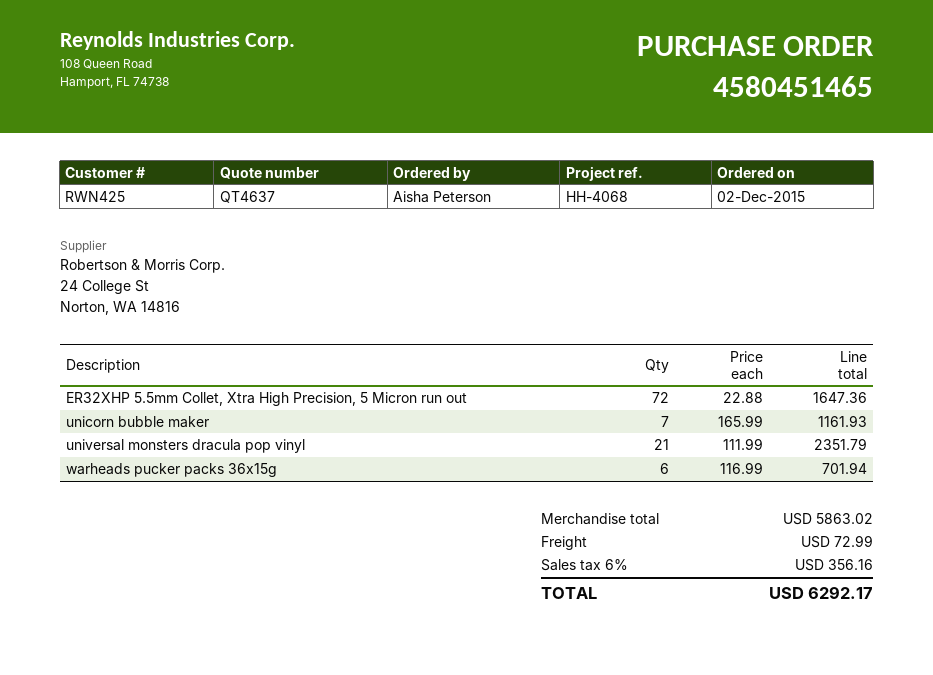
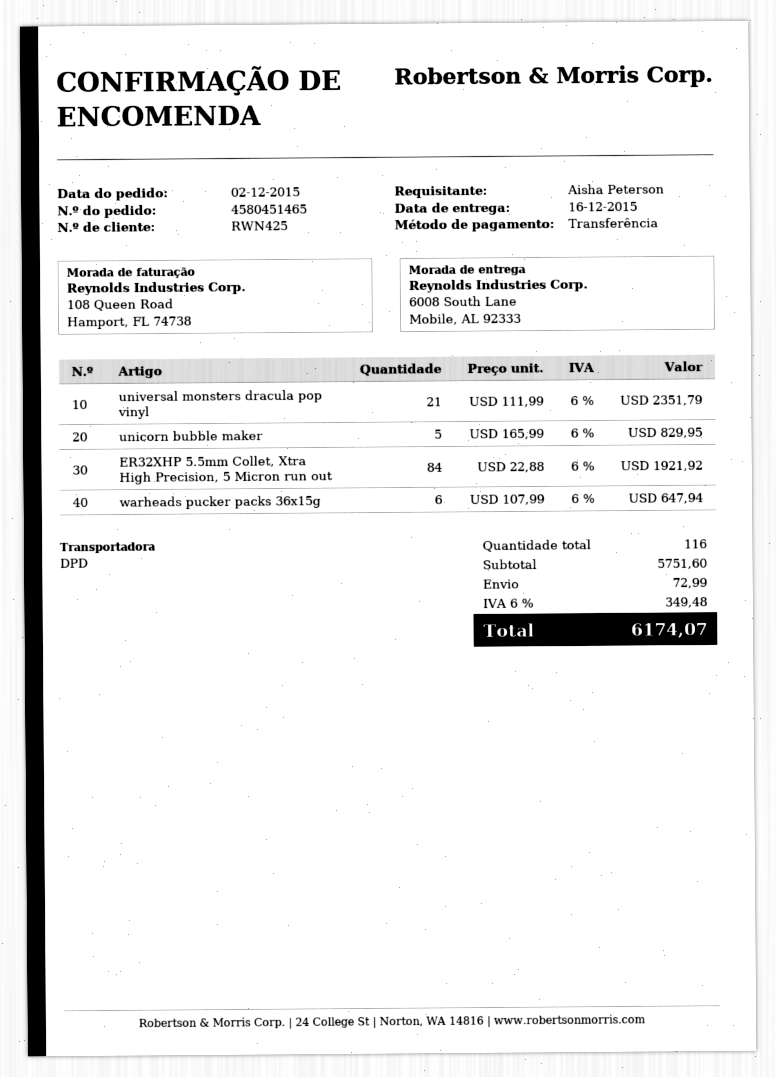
ER32XHP 5.5mm Collet, Xtra High Precision, 5 Micron run out: 72 x 22.88 = 1647.36 -> 84 x 22.88 = 1921.92
unicorn bubble maker: 7 x 165.99 = 1161.93 -> 5 x 165.99 = 829.95
warheads pucker packs 36x15g: 6 x 116.99 = 701.94 -> 6 x 107.99 = 647.94
subtotal: 5863.02 -> 5751.60
tax: 6% = 356.16 -> 6% = 349.48
total: 6292.17 -> 6174.07

